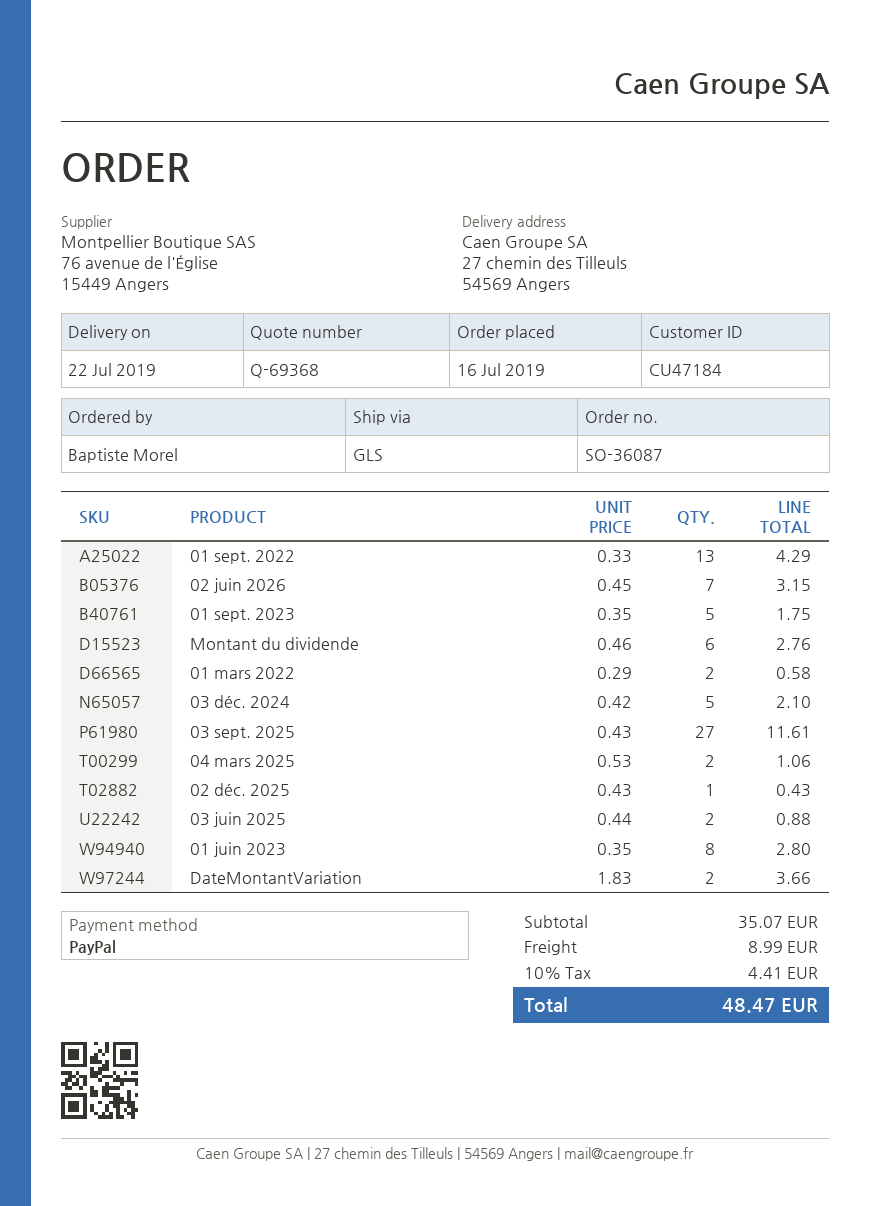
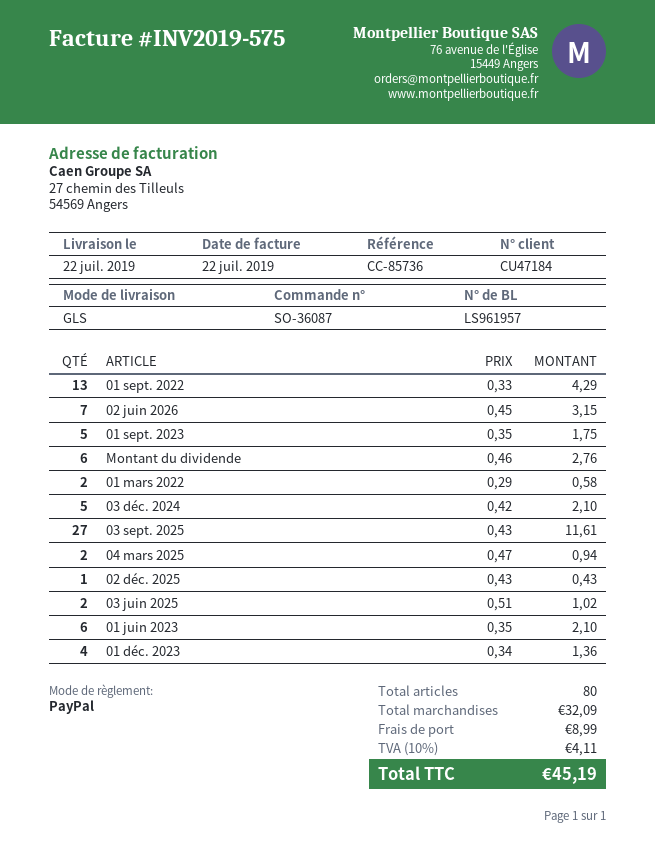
04 mars 2025: 2 x 0.53 = 1.06 -> 2 x 0.47 = 0.94
03 juin 2025: 2 x 0.44 = 0.88 -> 2 x 0.51 = 1.02
01 juin 2023: 8 x 0.35 = 2.80 -> 6 x 0.35 = 2.10
DateMontantVariation: 2 x 1.83 = 3.66 -> none
01 déc. 2023: none -> 4 x 0.34 = 1.36
subtotal: 35.07 -> 32.09
tax: 10% = 4.41 -> 10% = 4.11
total: 48.47 -> 45.19

